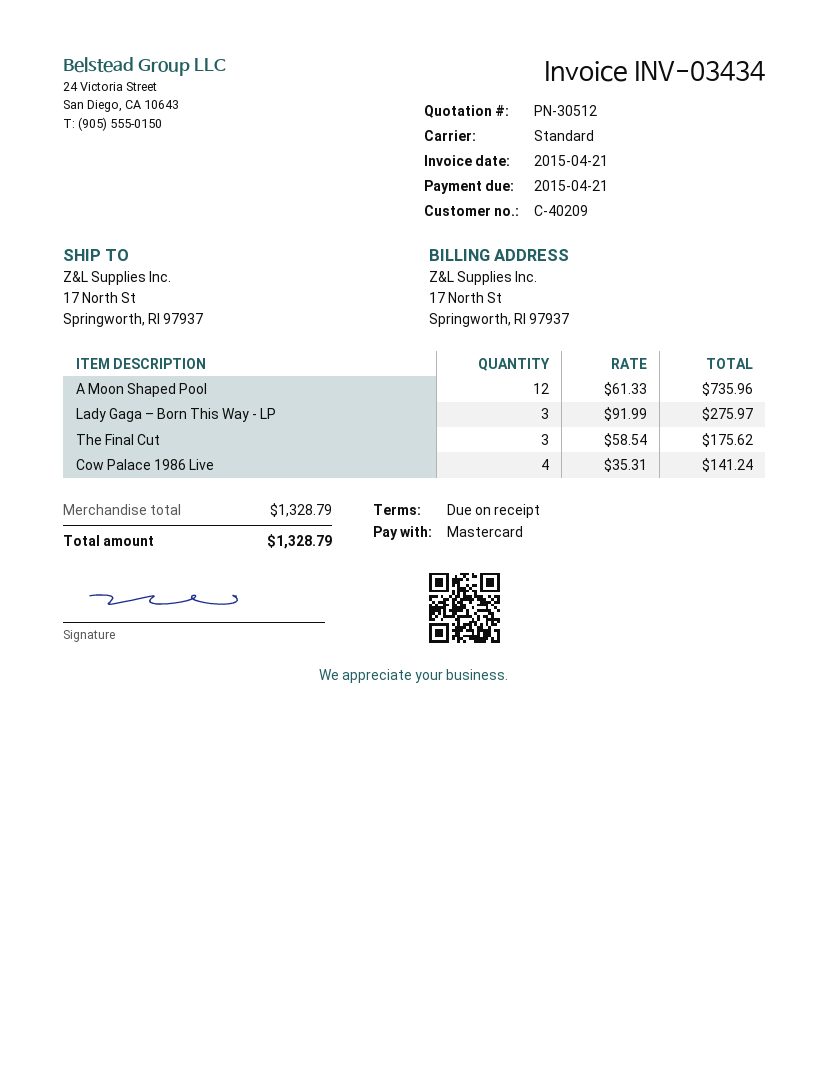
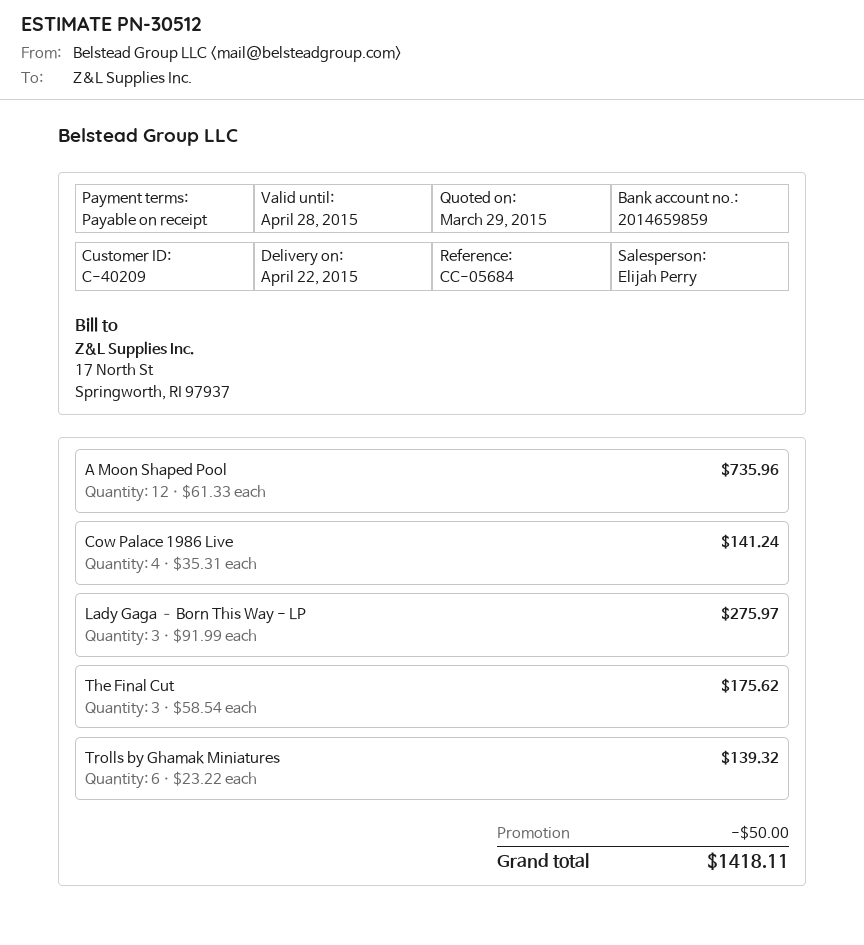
Trolls by Ghamak Miniatures: none -> 6 x 23.22 = 139.32
discount: none -> 50.00
total: 1328.79 -> 1418.11

